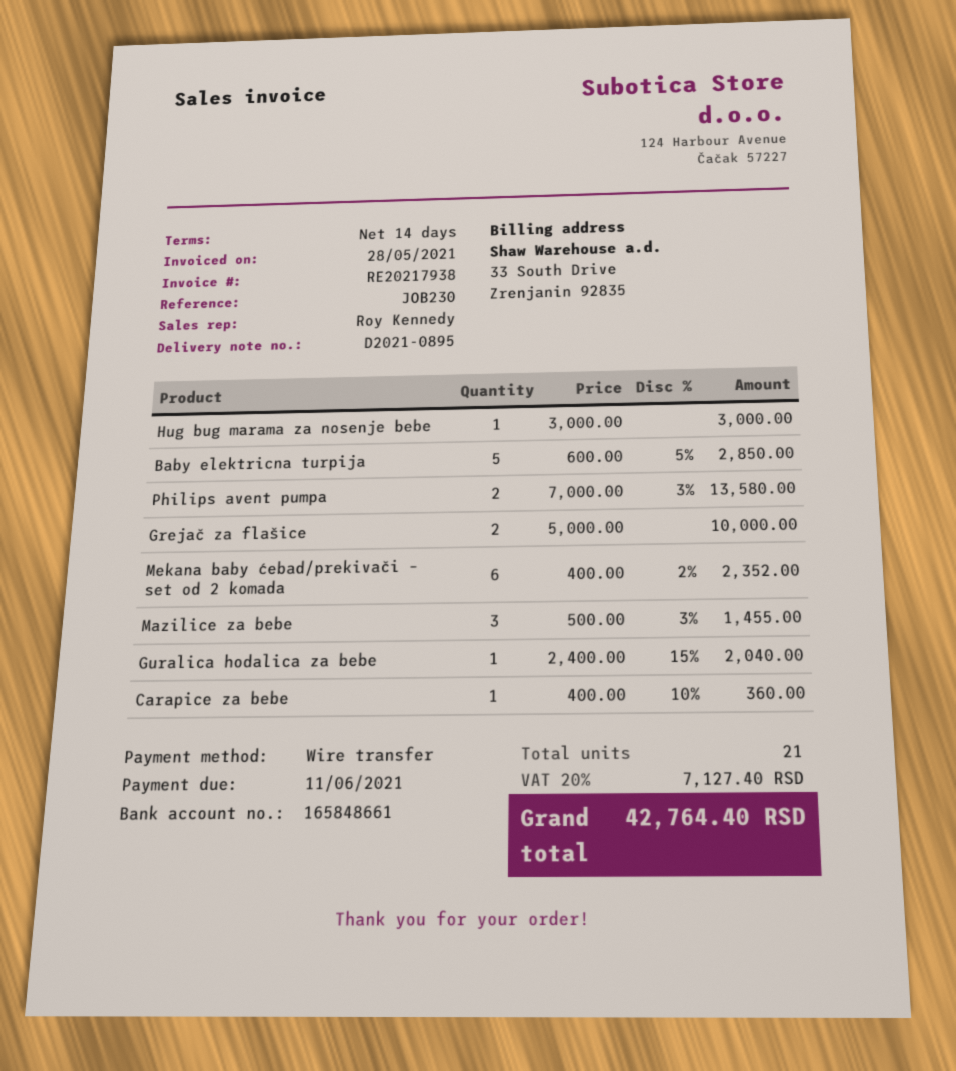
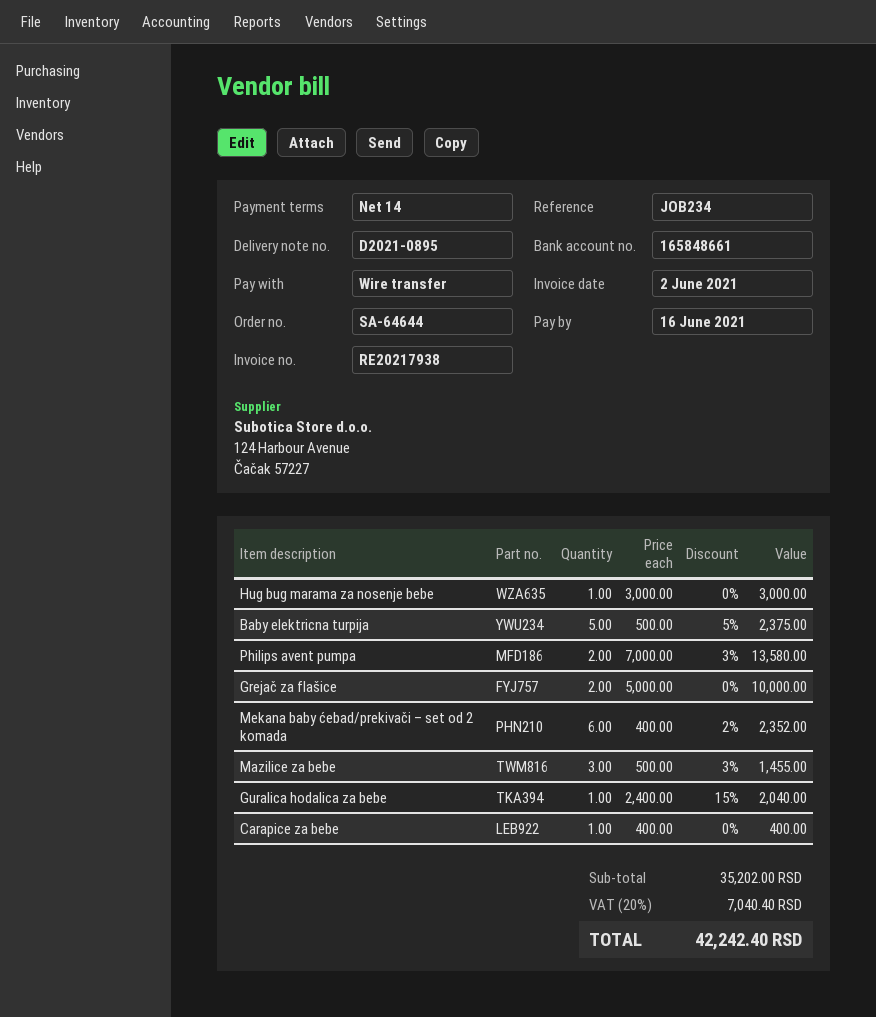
invoice date: 2021-05-28 -> 2021-06-02
due date: 2021-06-11 -> 2021-06-16
reference: JOB230 -> JOB234
Baby elektricna turpija: 5 x 600.00 - 5% = 2850.00 -> 5 x 500.00 - 5% = 2375.00
Carapice za bebe: 1 x 400.00 - 10% = 360.00 -> 1 x 400.00 = 400.00
tax: 20% = 7127.40 -> 20% = 7040.40
total: 42764.40 -> 42242.40

